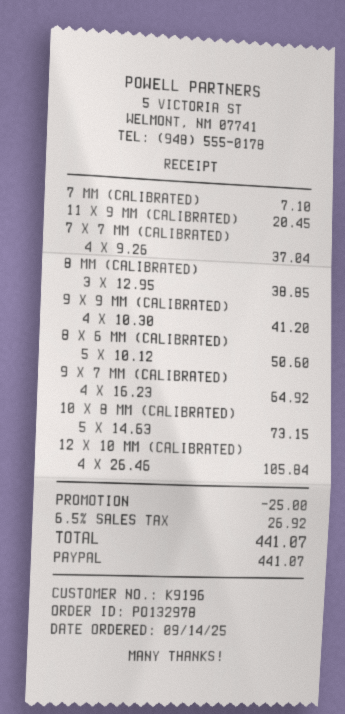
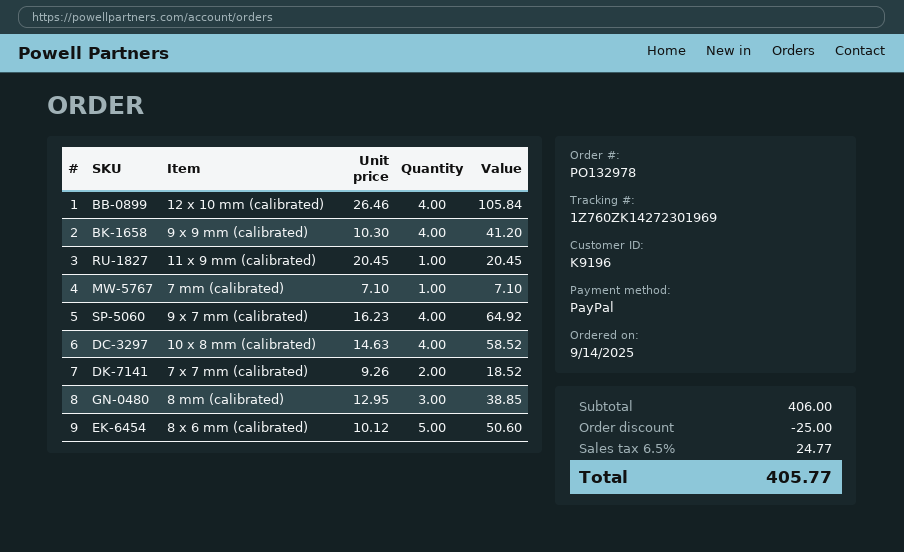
7 X 7 MM (CALIBRATED): 4 x 9.26 = 37.04 -> 2 x 9.26 = 18.52
10 X 8 MM (CALIBRATED): 5 x 14.63 = 73.15 -> 4 x 14.63 = 58.52
tax: 6.5% = 26.92 -> 6.5% = 24.77
total: 441.07 -> 405.77

